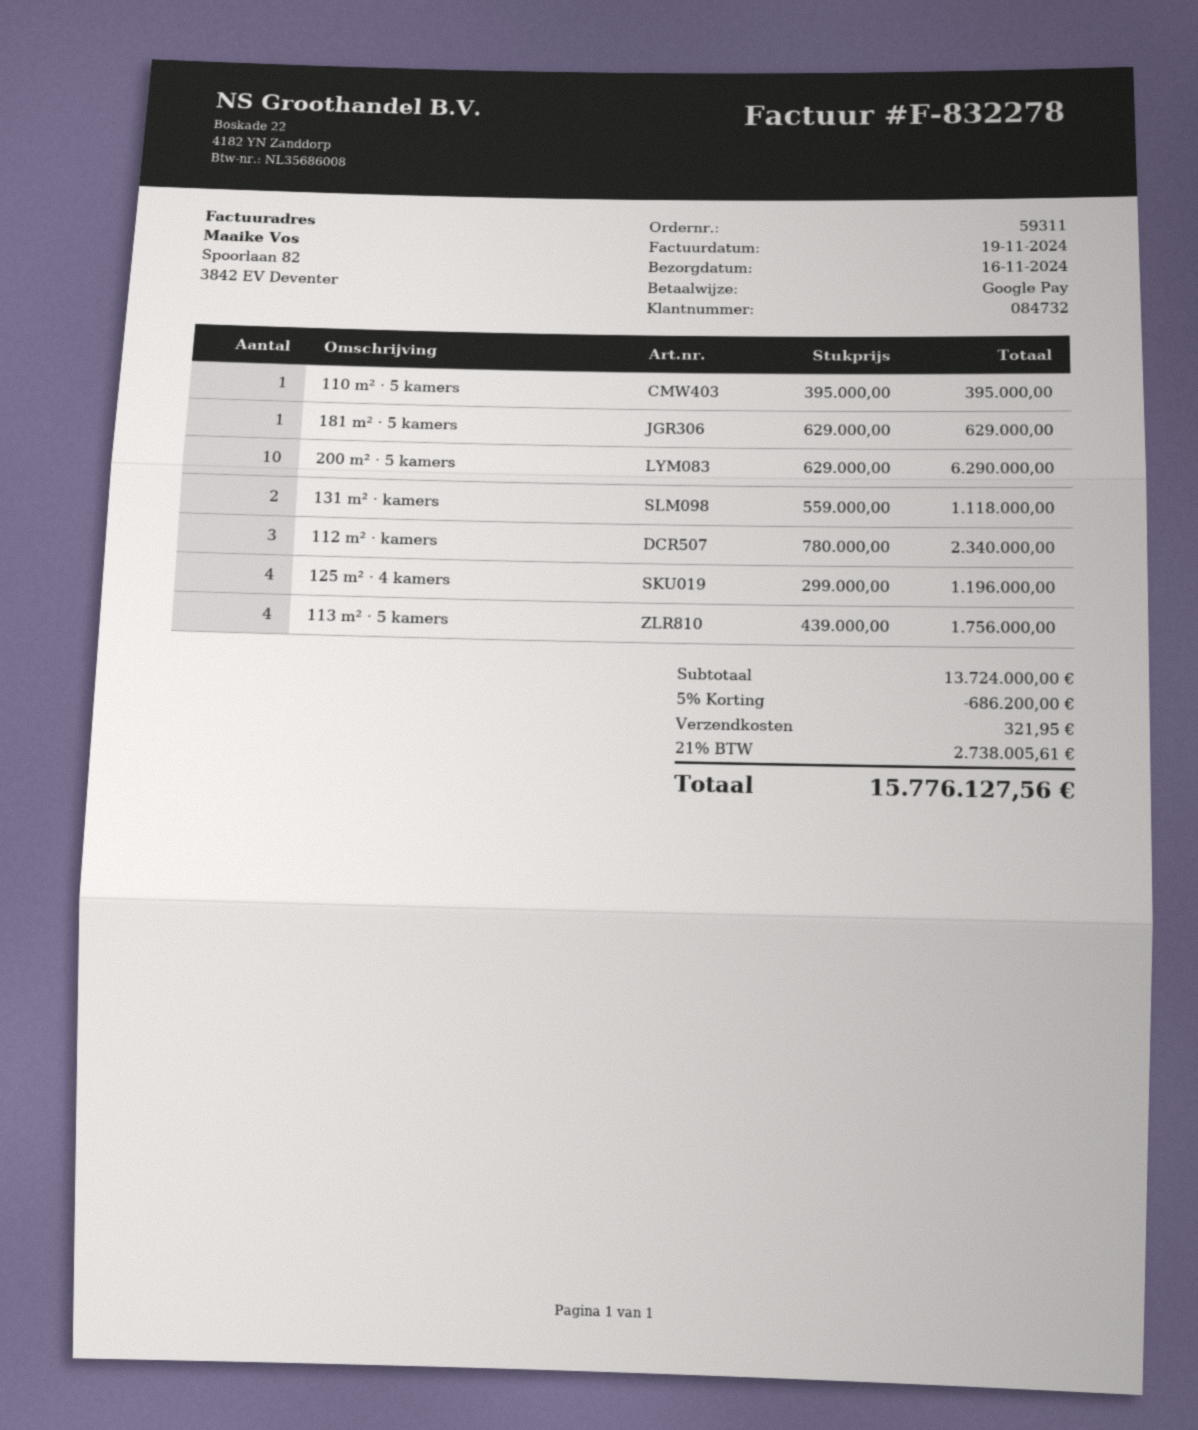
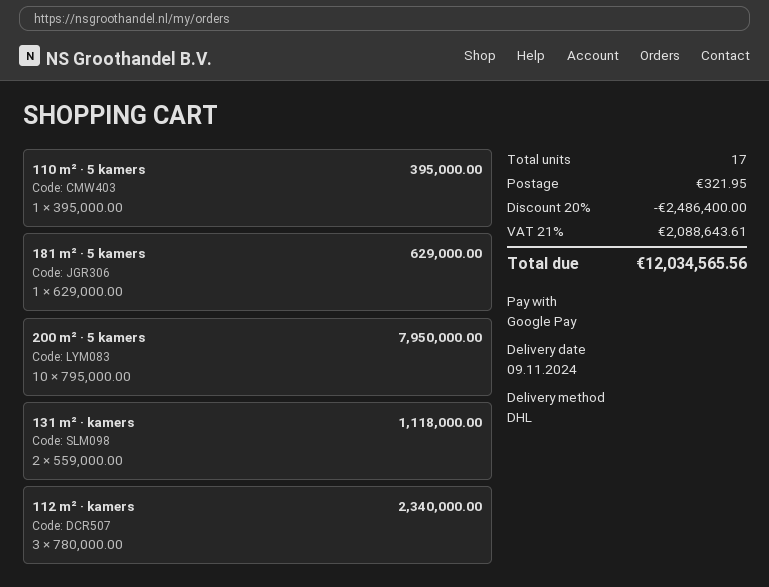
delivery date: 2024-11-16 -> 2024-11-09
200 m² · 5 kamers: 10 x 629000.00 = 6290000.00 -> 10 x 795000.00 = 7950000.00
125 m² · 4 kamers: 4 x 299000.00 = 1196000.00 -> none
113 m² · 5 kamers: 4 x 439000.00 = 1756000.00 -> none
discount: 5% = 686200.00 -> 20% = 2486400.00
tax: 21% = 2738005.61 -> 21% = 2088643.61
total: 15776127.56 -> 12034565.56

